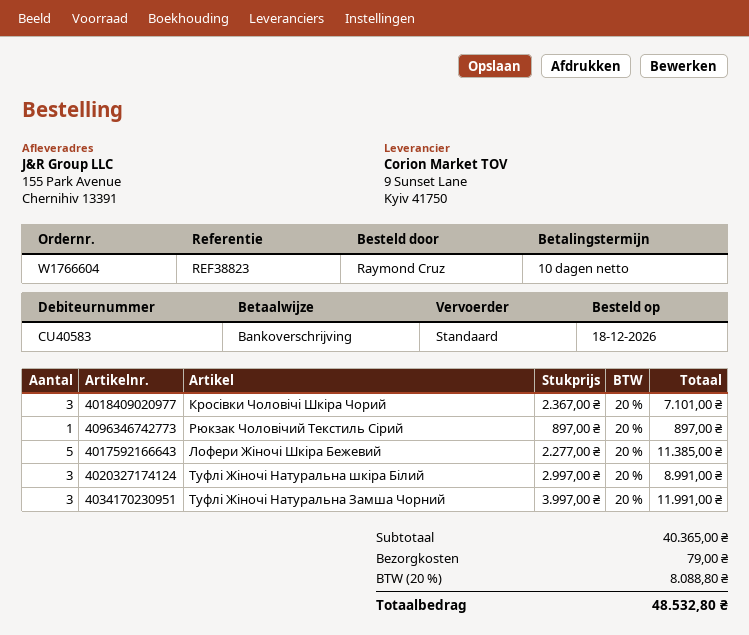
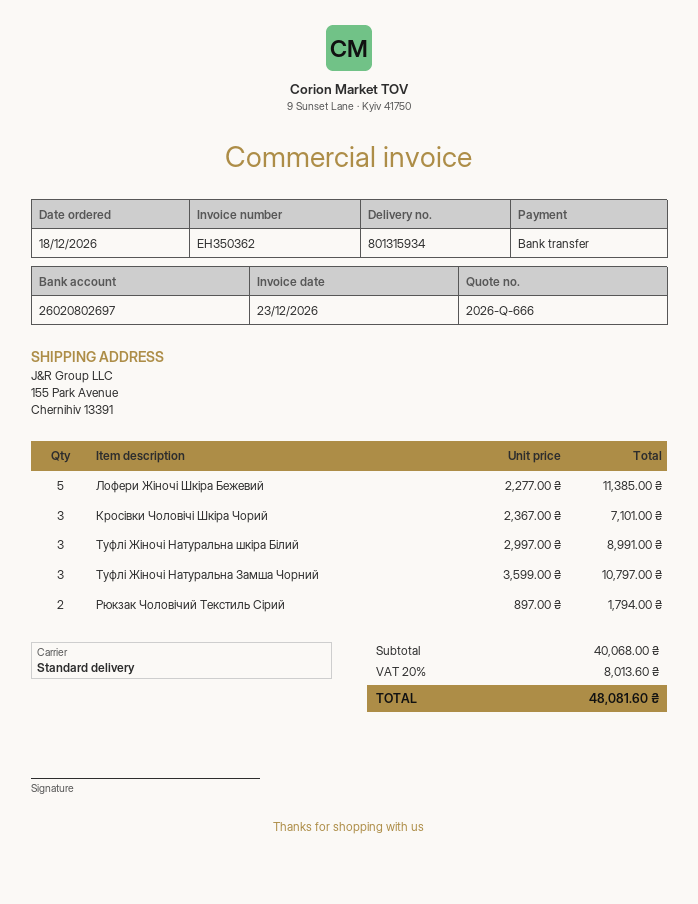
Рюкзак Чоловічий Текстиль Сірий: 1 x 897.00 = 897.00 -> 2 x 897.00 = 1794.00
Туфлі Жіночі Натуральна Замша Чорний: 3 x 3997.00 = 11991.00 -> 3 x 3599.00 = 10797.00
subtotal: 40365.00 -> 40068.00
shipping: 79.00 -> none
tax: 20% = 8088.80 -> 20% = 8013.60
total: 48532.80 -> 48081.60

